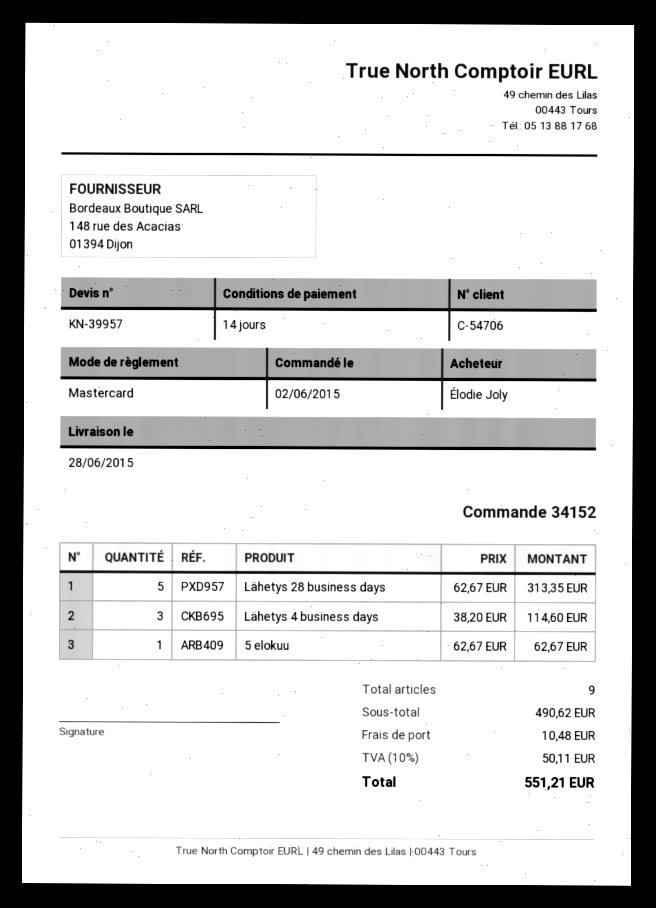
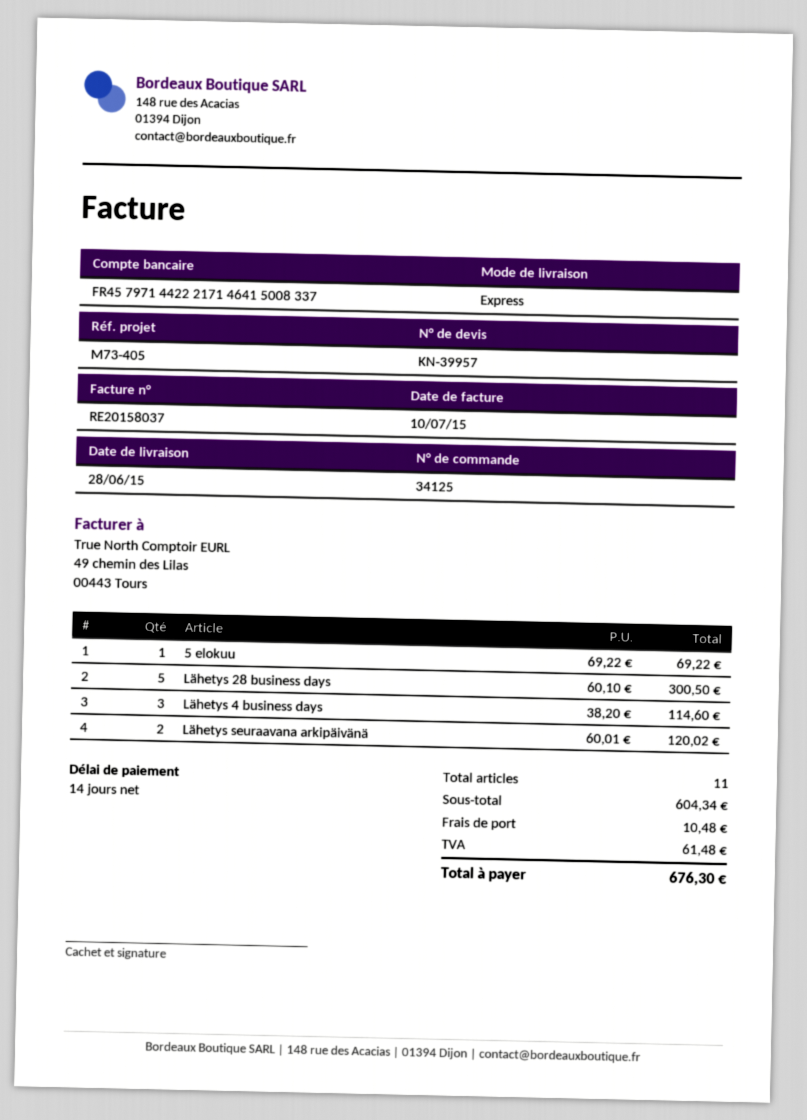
order number: 34152 -> 34125
Lähetys 28 business days: 5 x 62.67 = 313.35 -> 5 x 60.10 = 300.50
5 elokuu: 1 x 62.67 = 62.67 -> 1 x 69.22 = 69.22
Lähetys seuraavana arkipäivänä: none -> 2 x 60.01 = 120.02
total quantity: 9 -> 11
subtotal: 490.62 -> 604.34
tax: 50.11 -> 61.48
total: 551.21 -> 676.30

